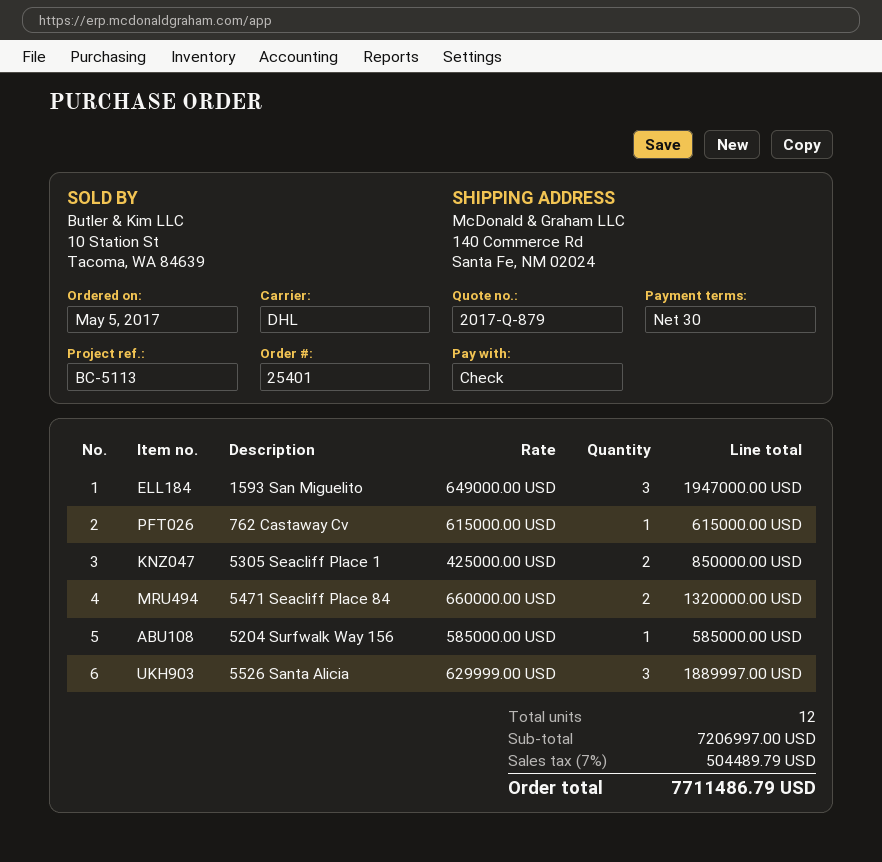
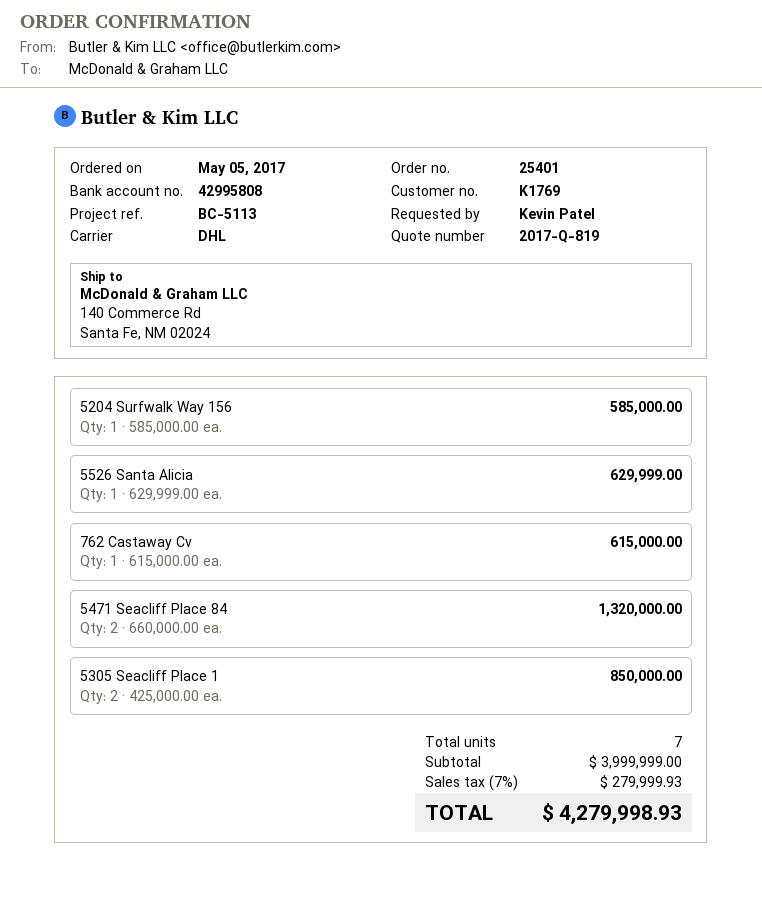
quote number: 2017-Q-879 -> 2017-Q-819
1593 San Miguelito: 3 x 649000.00 = 1947000.00 -> none
5526 Santa Alicia: 3 x 629999.00 = 1889997.00 -> 1 x 629999.00 = 629999.00
total quantity: 12 -> 7
subtotal: 7206997.00 -> 3999999.00
tax: 7% = 504489.79 -> 7% = 279999.93
total: 7711486.79 -> 4279998.93

